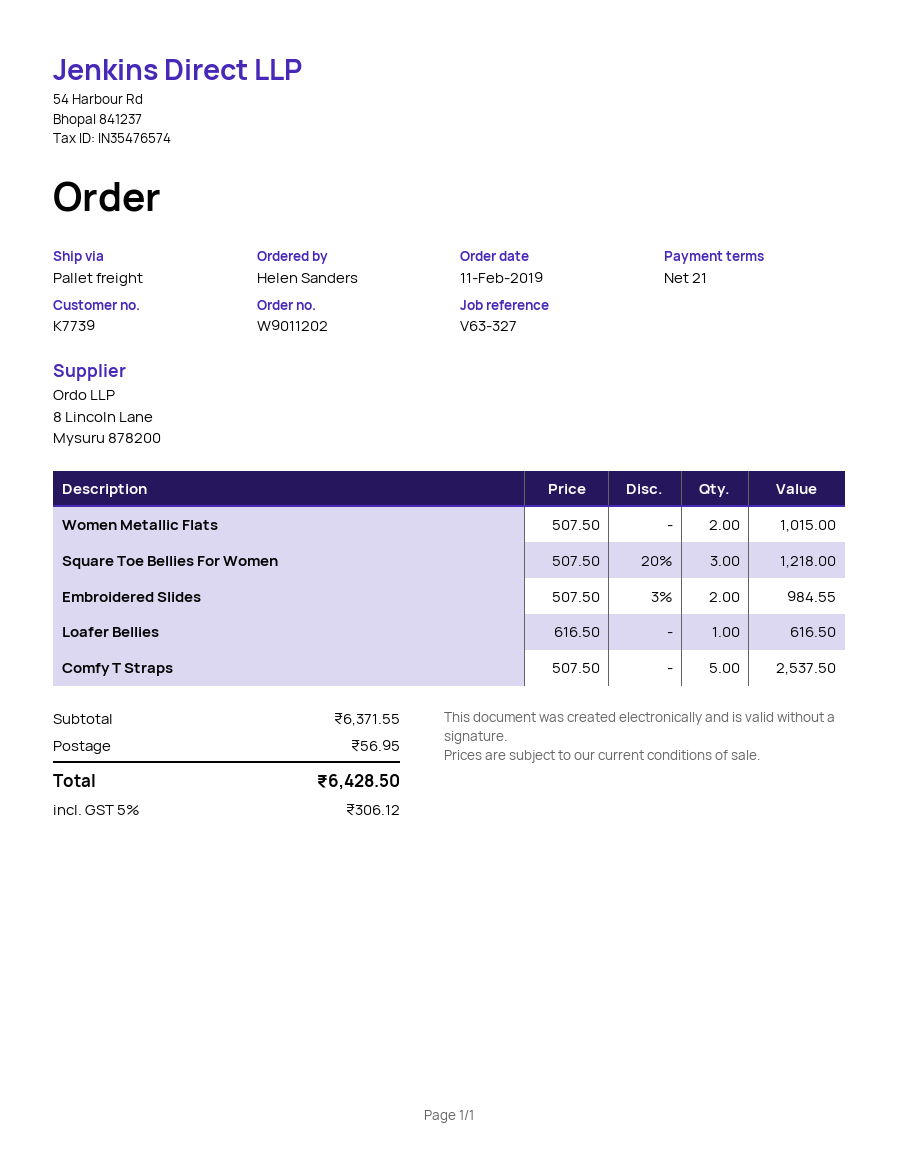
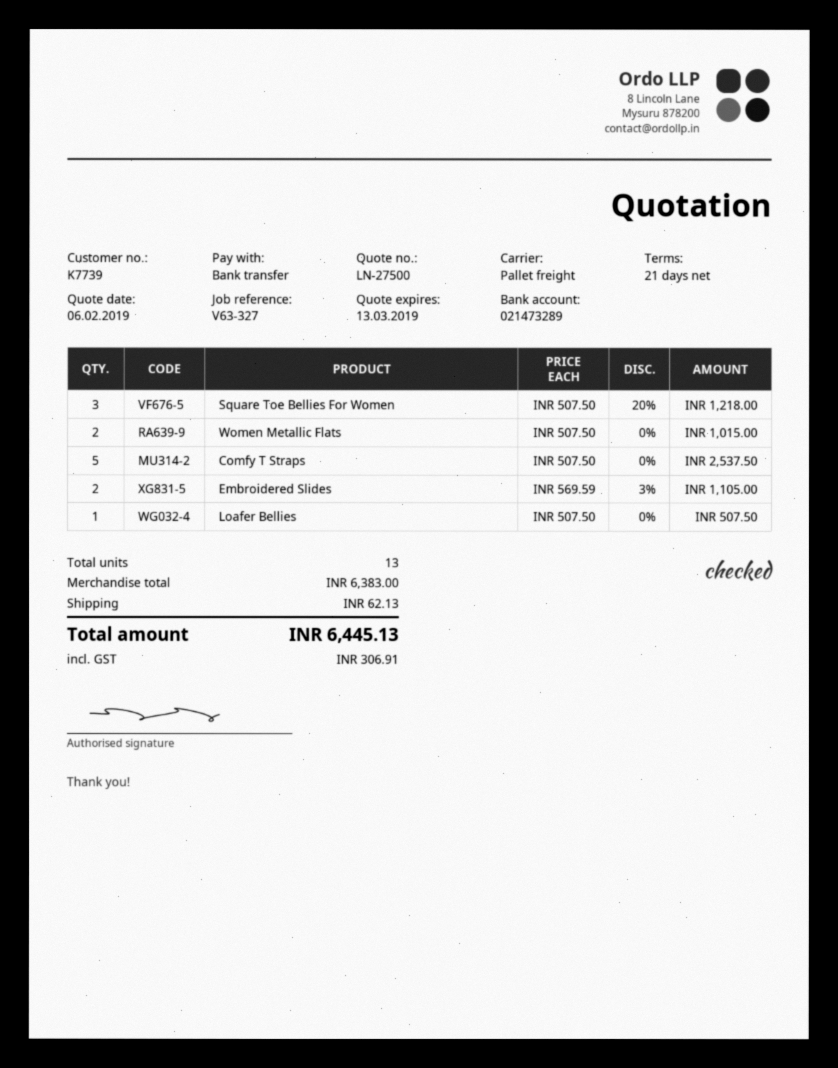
Embroidered Slides: 2 x 507.50 - 3% = 984.55 -> 2 x 569.59 - 3% = 1105.00
Loafer Bellies: 1 x 616.50 = 616.50 -> 1 x 507.50 = 507.50
subtotal: 6371.55 -> 6383.00
shipping: 56.95 -> 62.13
tax: 306.12 -> 306.91
total: 6428.50 -> 6445.13

